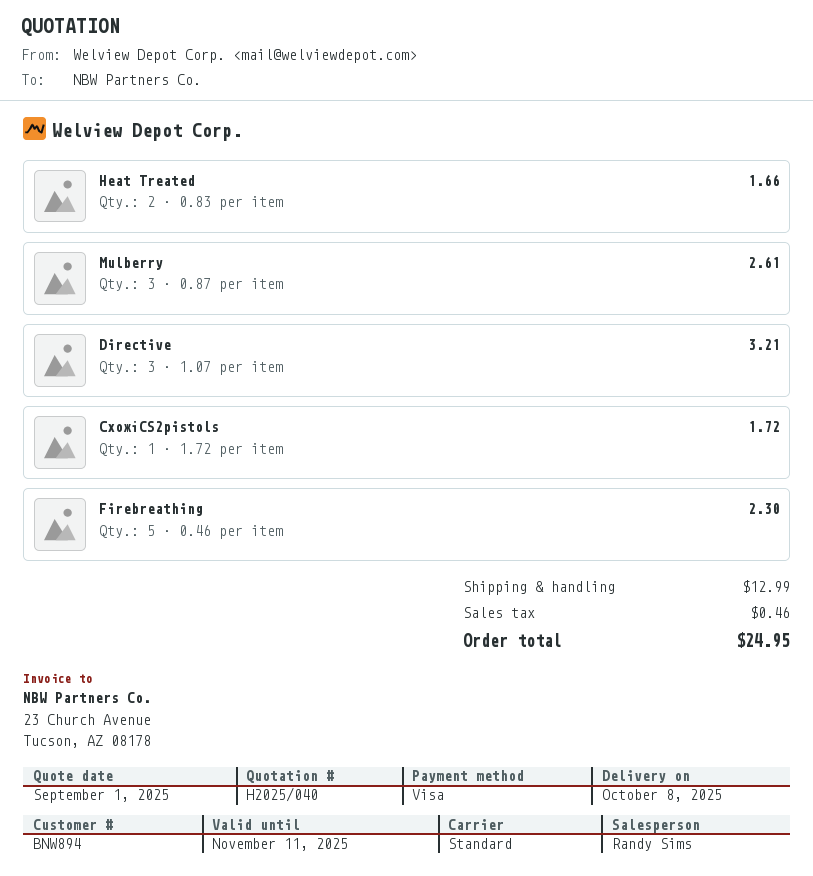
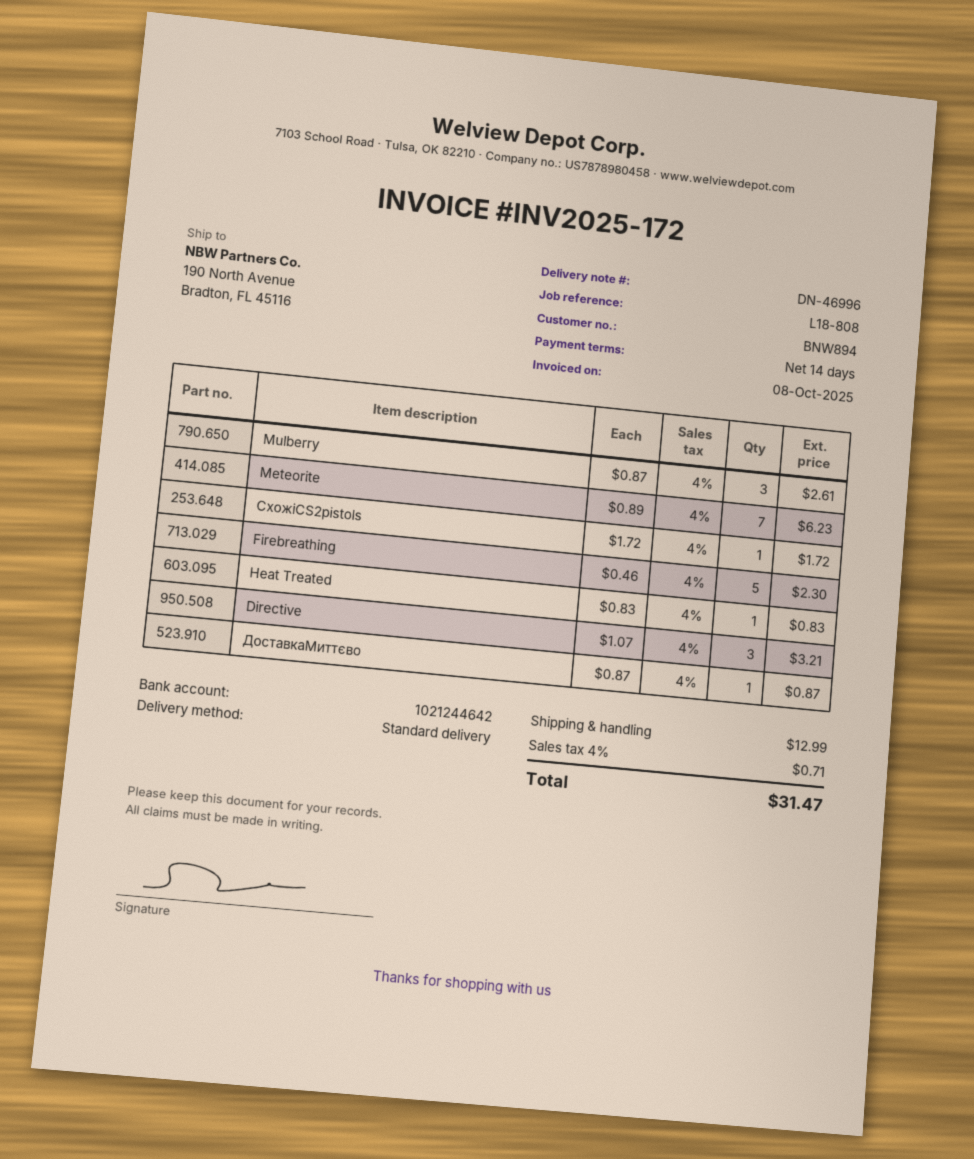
Heat Treated: 2 x 0.83 = 1.66 -> 1 x 0.83 = 0.83
Meteorite: none -> 7 x 0.89 = 6.23
ДоставкаМиттєво: none -> 1 x 0.87 = 0.87
tax: 0.46 -> 0.71
total: 24.95 -> 31.47

